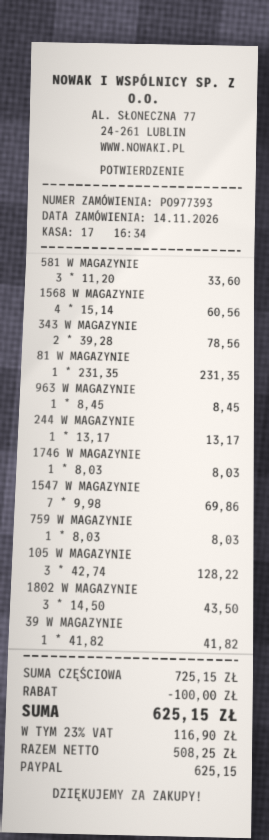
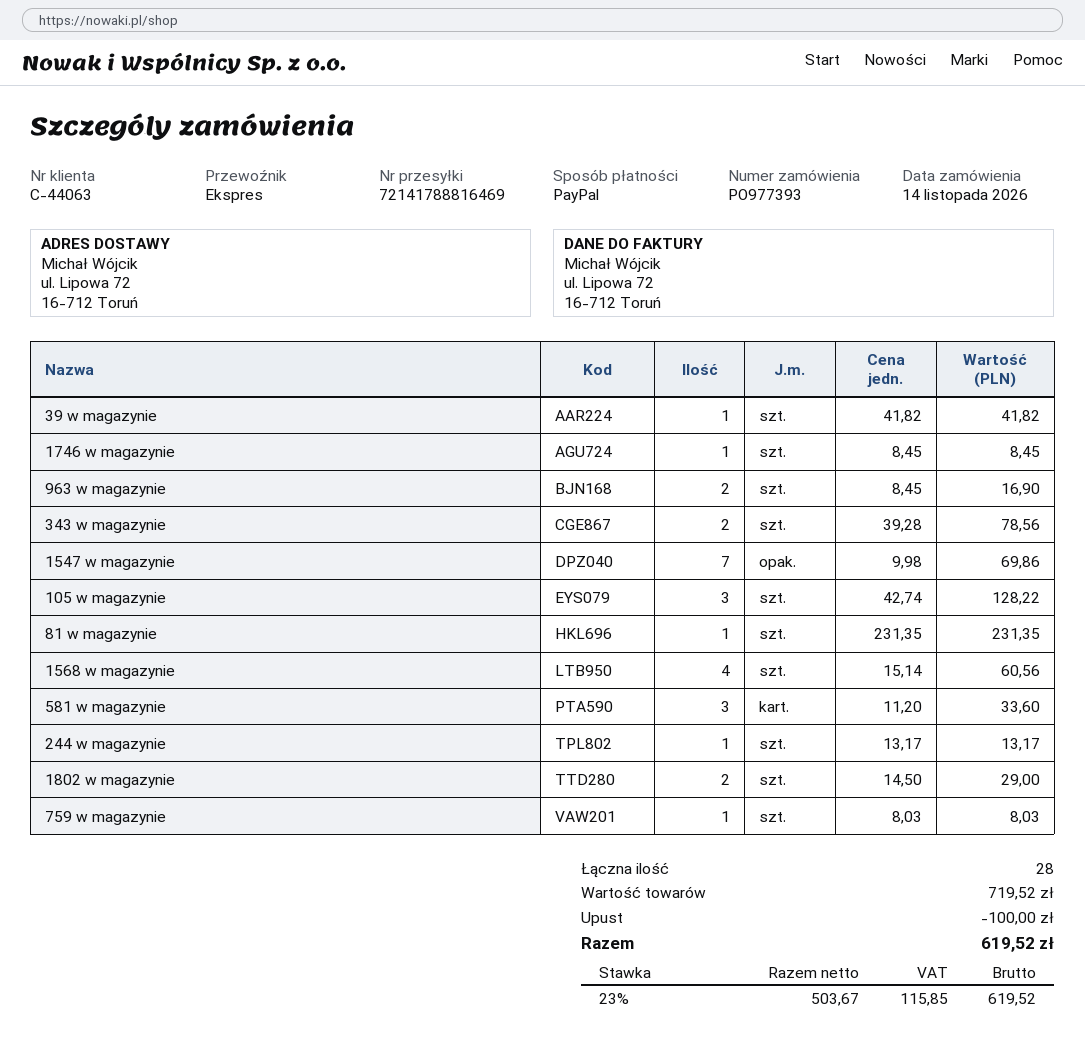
963 W MAGAZYNIE: 1 x 8.45 = 8.45 -> 2 x 8.45 = 16.90
1746 W MAGAZYNIE: 1 x 8.03 = 8.03 -> 1 x 8.45 = 8.45
1802 W MAGAZYNIE: 3 x 14.50 = 43.50 -> 2 x 14.50 = 29.00
subtotal: 725.15 -> 719.52
net: 508.25 -> 503.67
tax: 23% = 116.90 -> 23% = 115.85
total: 625.15 -> 619.52

